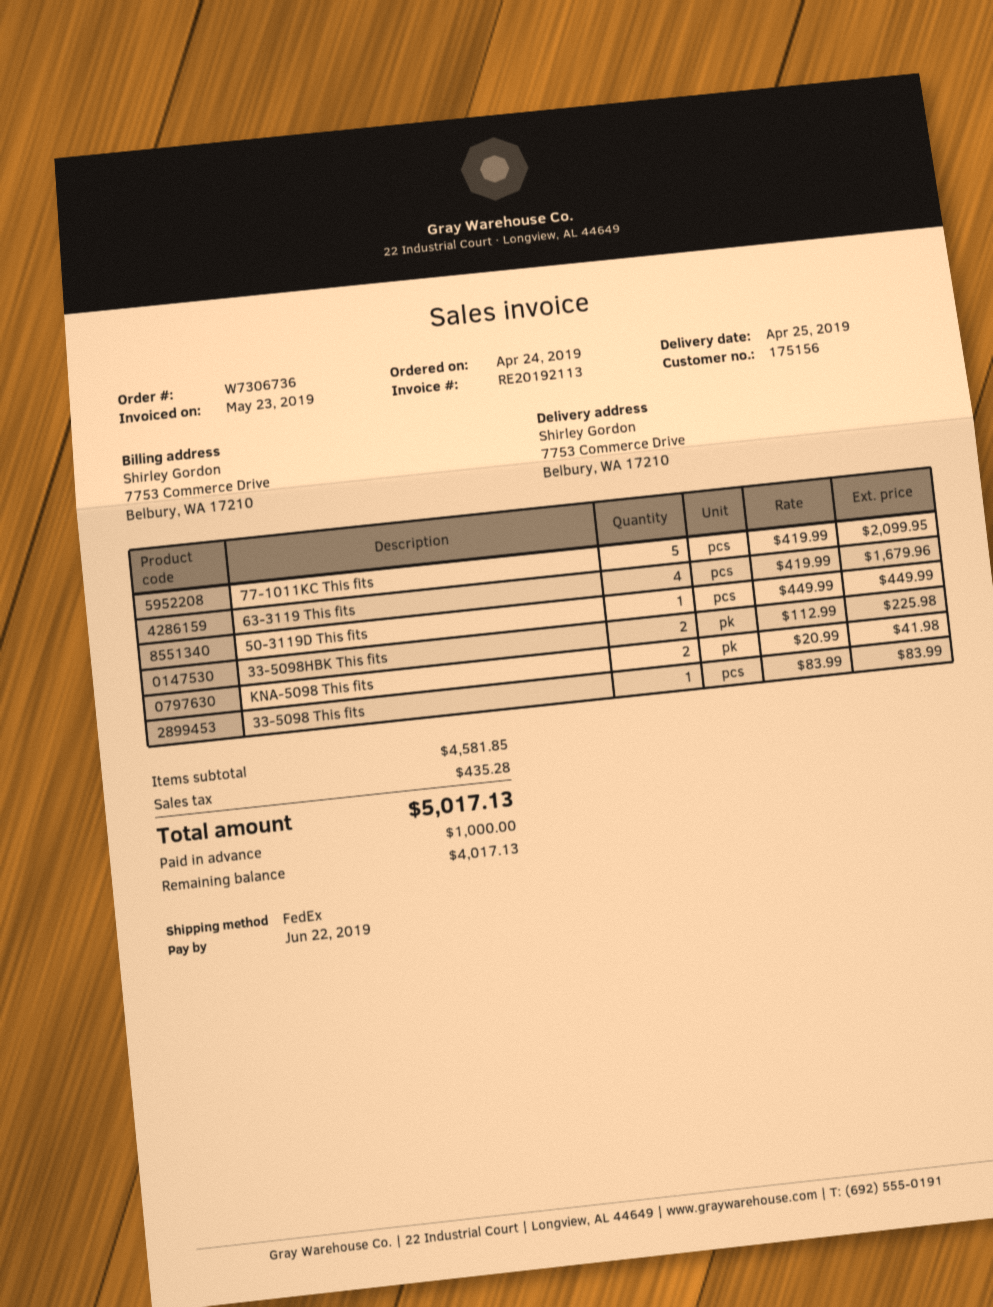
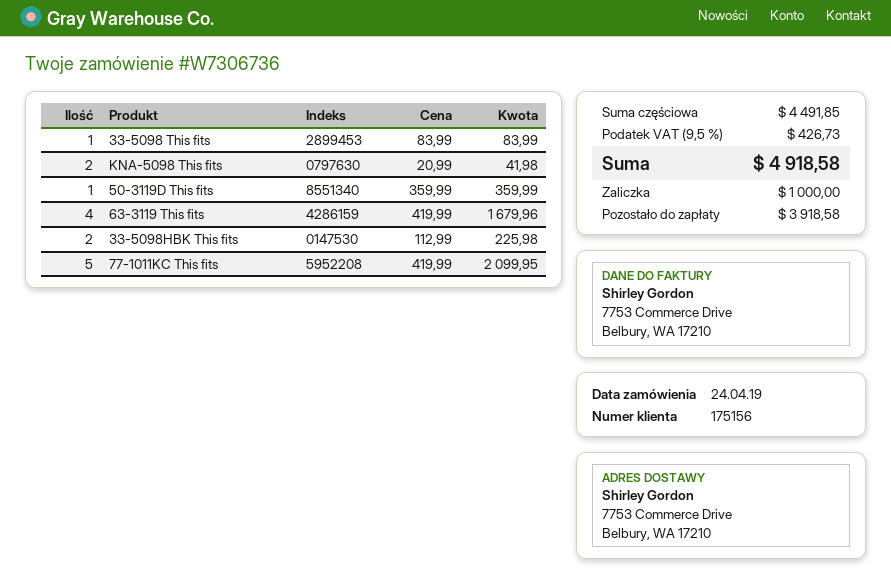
50-3119D This fits: 1 x 449.99 = 449.99 -> 1 x 359.99 = 359.99
subtotal: 4581.85 -> 4491.85
tax: 435.28 -> 426.73
total: 5017.13 -> 4918.58
balance: 4017.13 -> 3918.58

